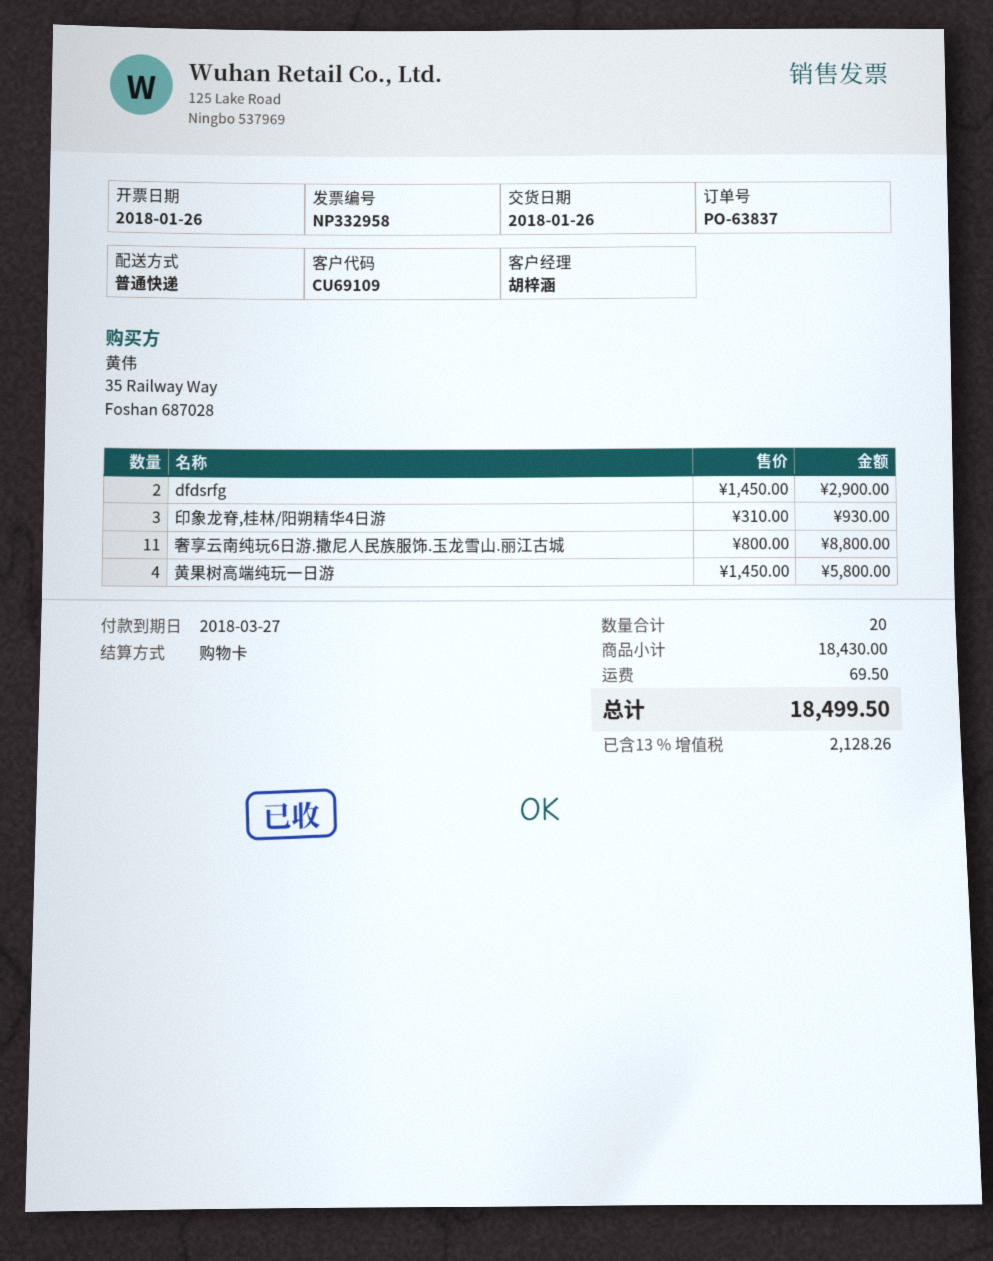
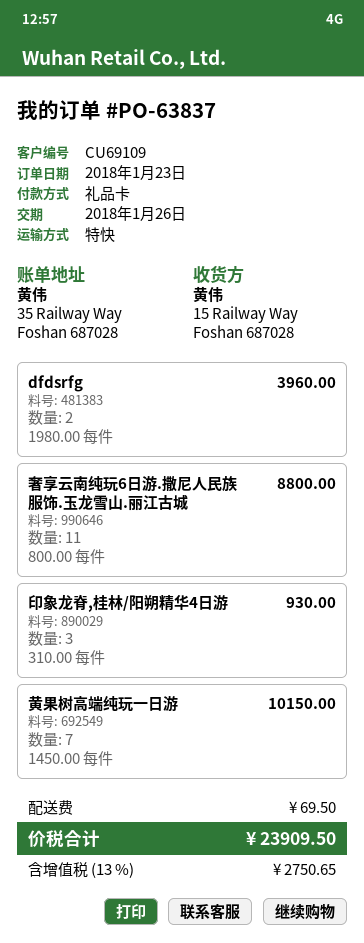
shipping method: standard -> express
dfdsrfg: 2 x 1450.00 = 2900.00 -> 2 x 1980.00 = 3960.00
黄果树高端纯玩一日游: 4 x 1450.00 = 5800.00 -> 7 x 1450.00 = 10150.00
tax: 13% = 2128.26 -> 13% = 2750.65
total: 18499.50 -> 23909.50

